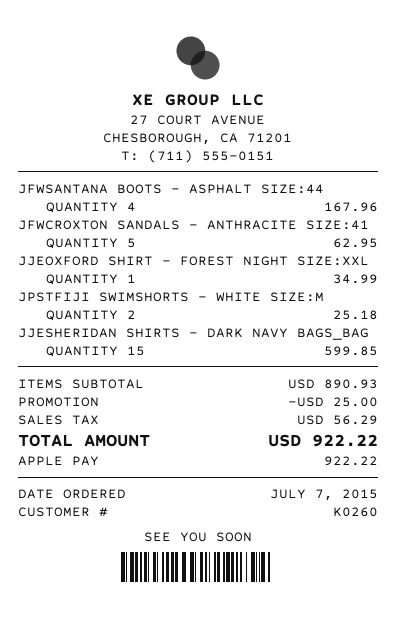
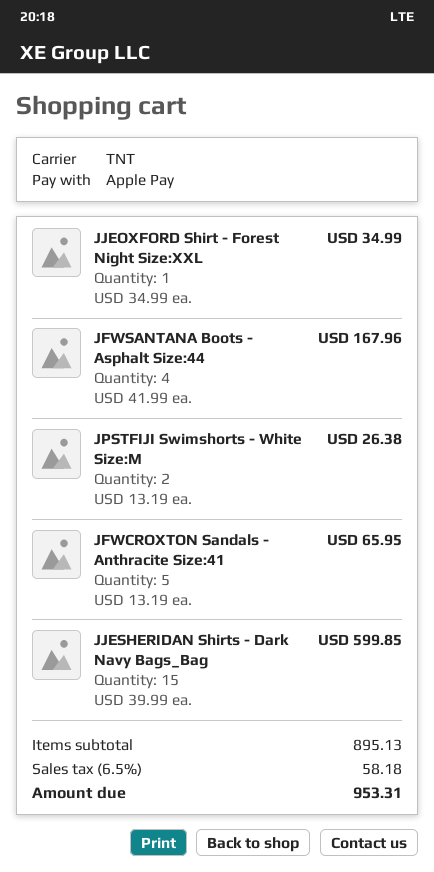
JFWCROXTON SANDALS - ANTHRACITE SIZE:41: 5 for 62.95 -> 5 for 65.95
JPSTFIJI SWIMSHORTS - WHITE SIZE:M: 2 for 25.18 -> 2 for 26.38
subtotal: 890.93 -> 895.13
discount: 25.00 -> none
tax: 56.29 -> 58.18
total: 922.22 -> 953.31

